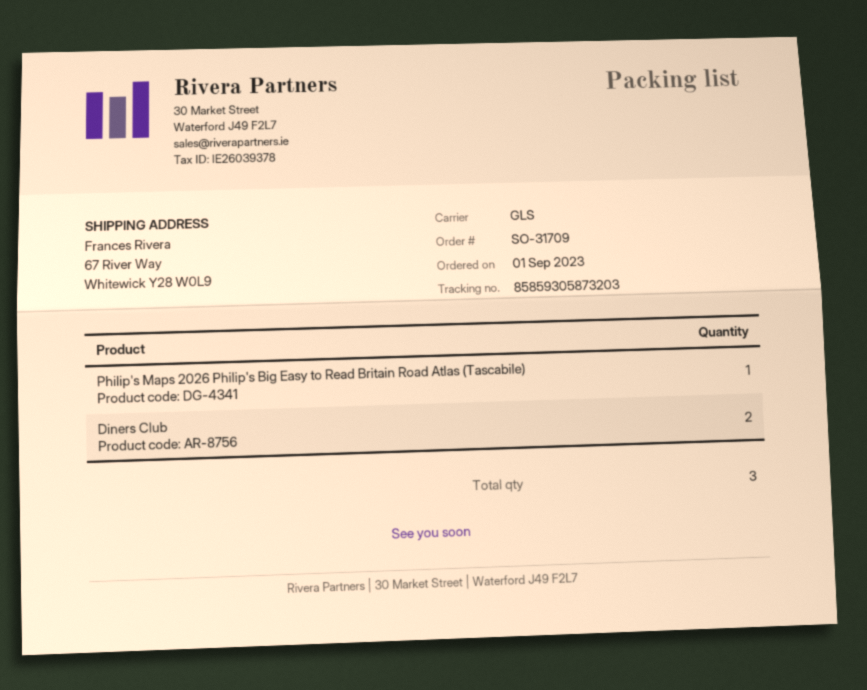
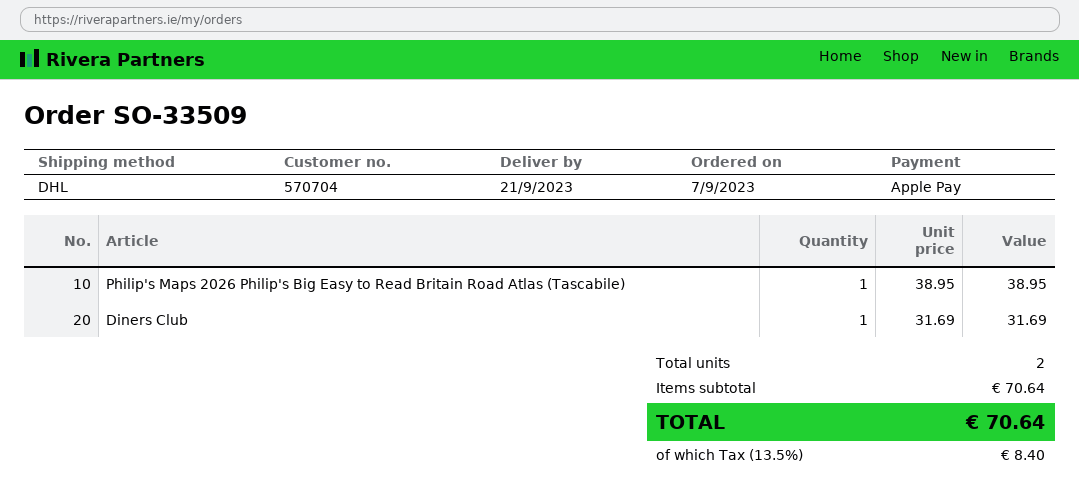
order number: SO-31709 -> SO-33509
order date: 2023-09-01 -> 2023-09-07
shipping method: GLS -> DHL
Diners Club: 2 -> 1
total quantity: 3 -> 2

